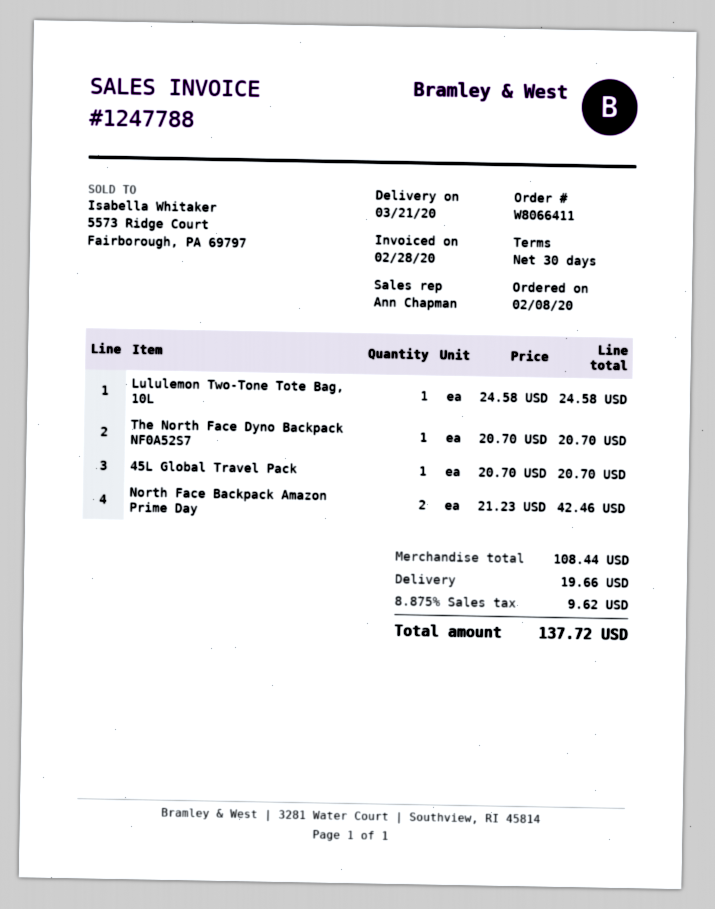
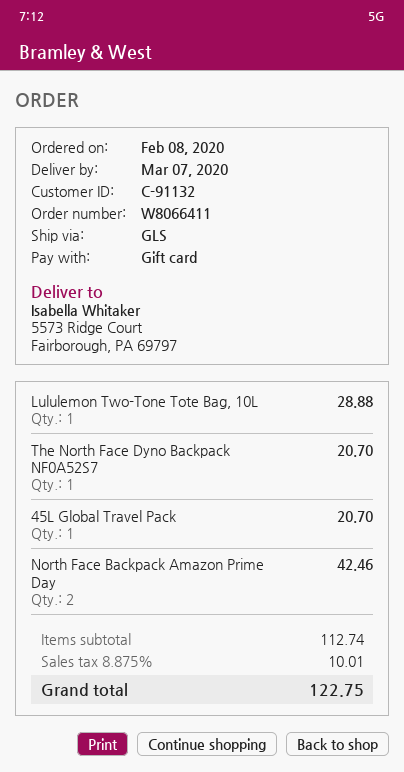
delivery date: 2020-03-21 -> 2020-03-07
Lululemon Two-Tone Tote Bag, 10L: 1 for 24.58 -> 1 for 28.88
subtotal: 108.44 -> 112.74
shipping: 19.66 -> none
tax: 8.875% = 9.62 -> 8.875% = 10.01
total: 137.72 -> 122.75

